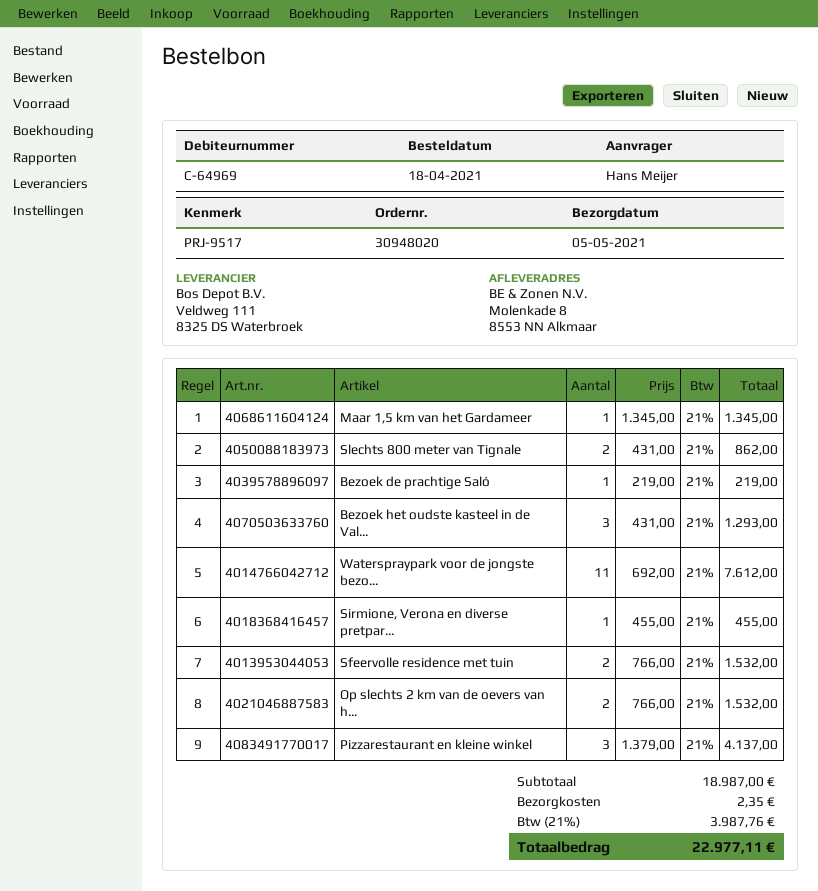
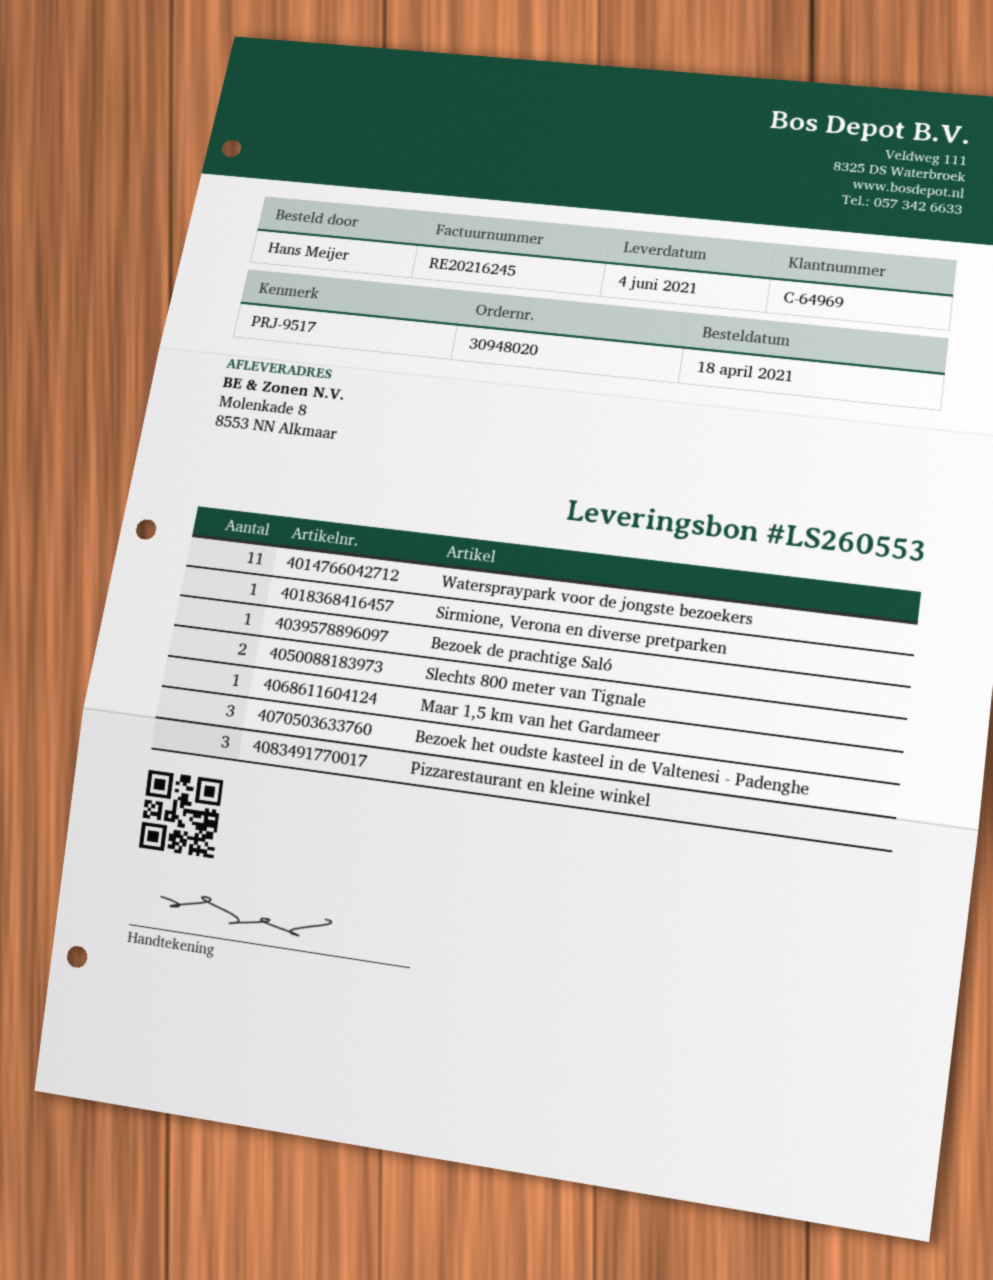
delivery date: 2021-05-05 -> 2021-06-04
Sfeervolle residence met tuin: 2 -> none
Op slechts 2 km van de oevers van h...: 2 -> none

